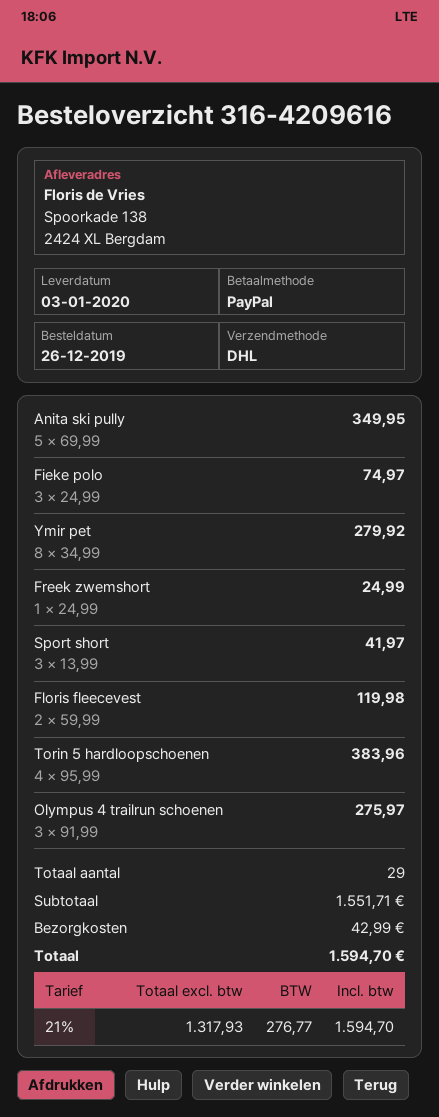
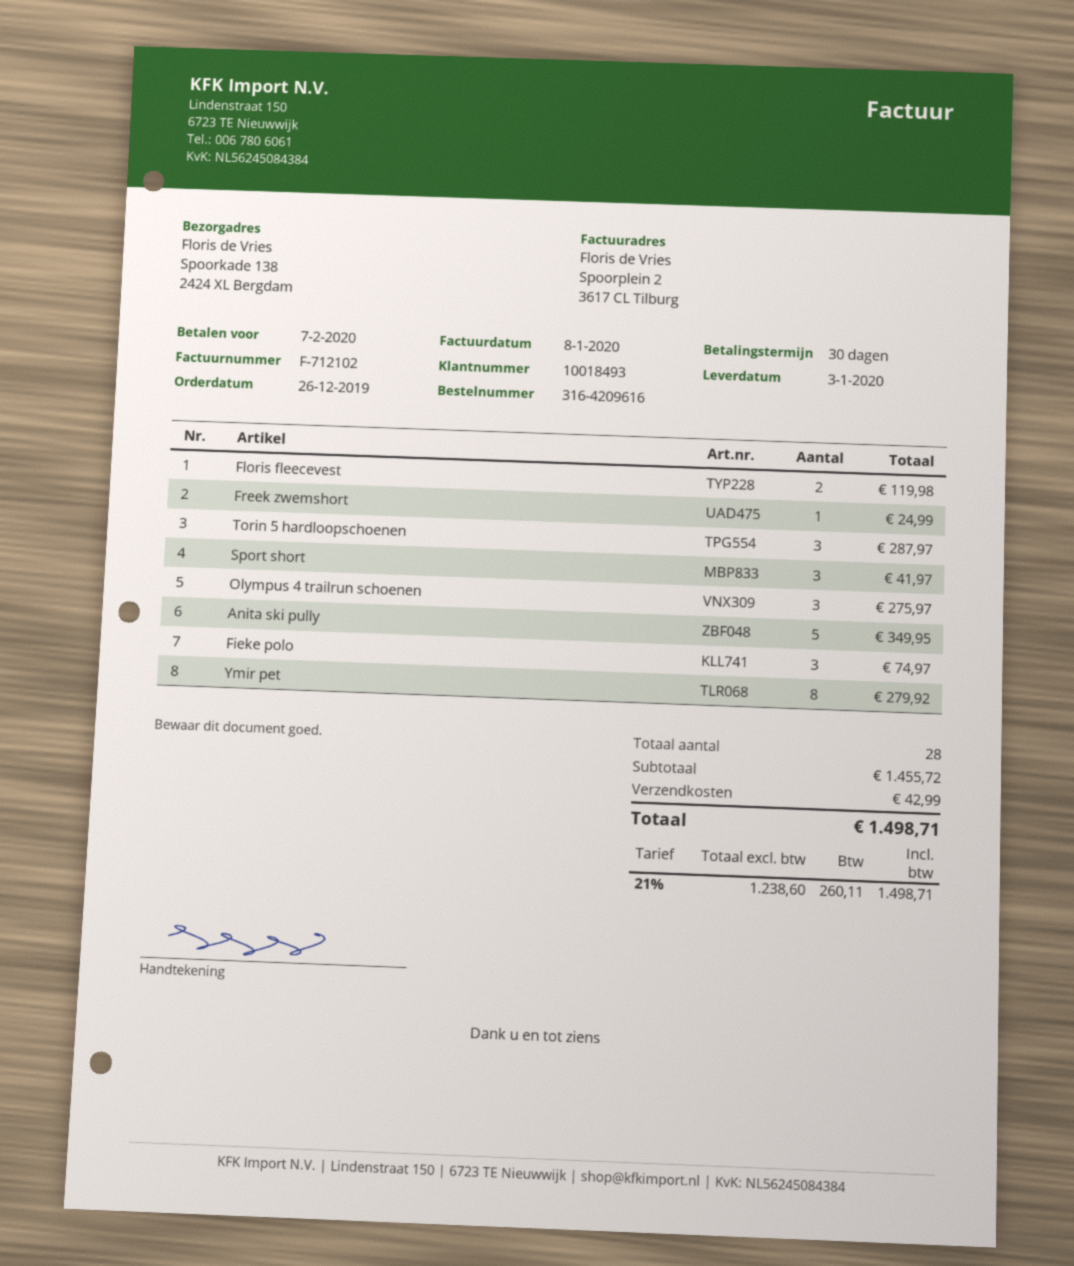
Torin 5 hardloopschoenen: 4 for 383.96 -> 3 for 287.97
total quantity: 29 -> 28
subtotal: 1551.71 -> 1455.72
net: 1317.93 -> 1238.60
tax: 21% = 276.77 -> 21% = 260.11
total: 1594.70 -> 1498.71

